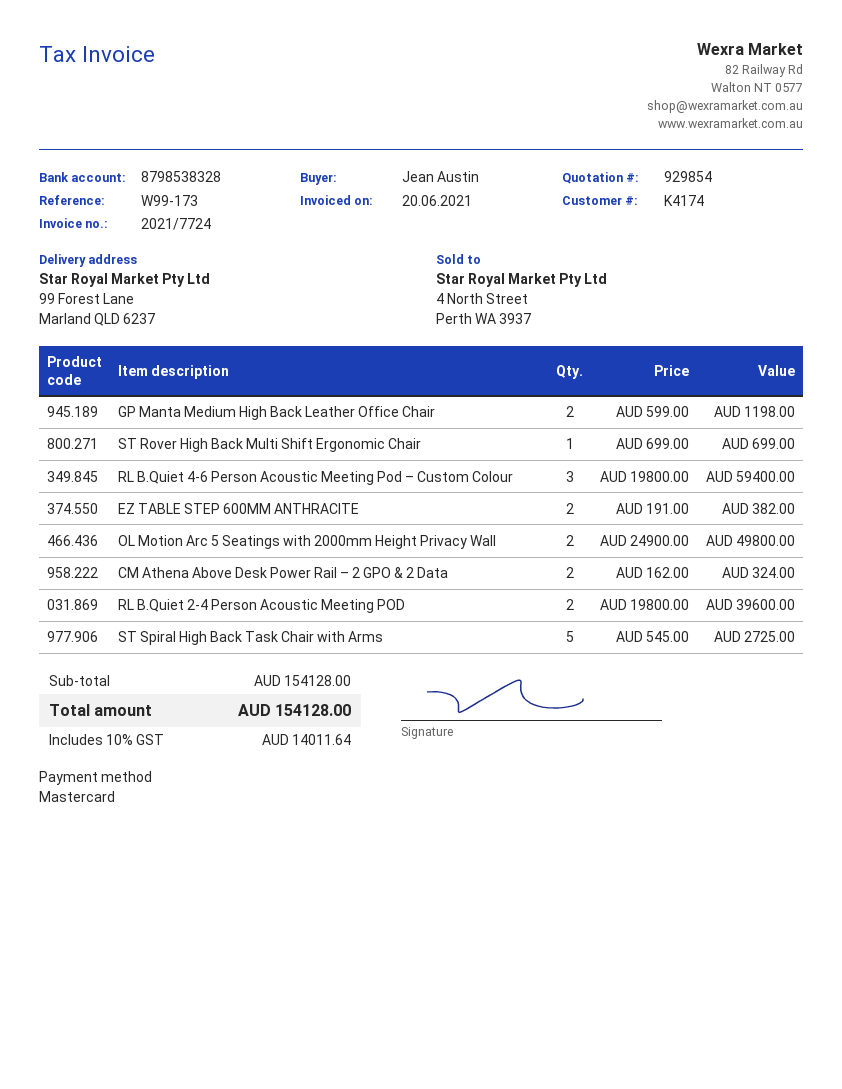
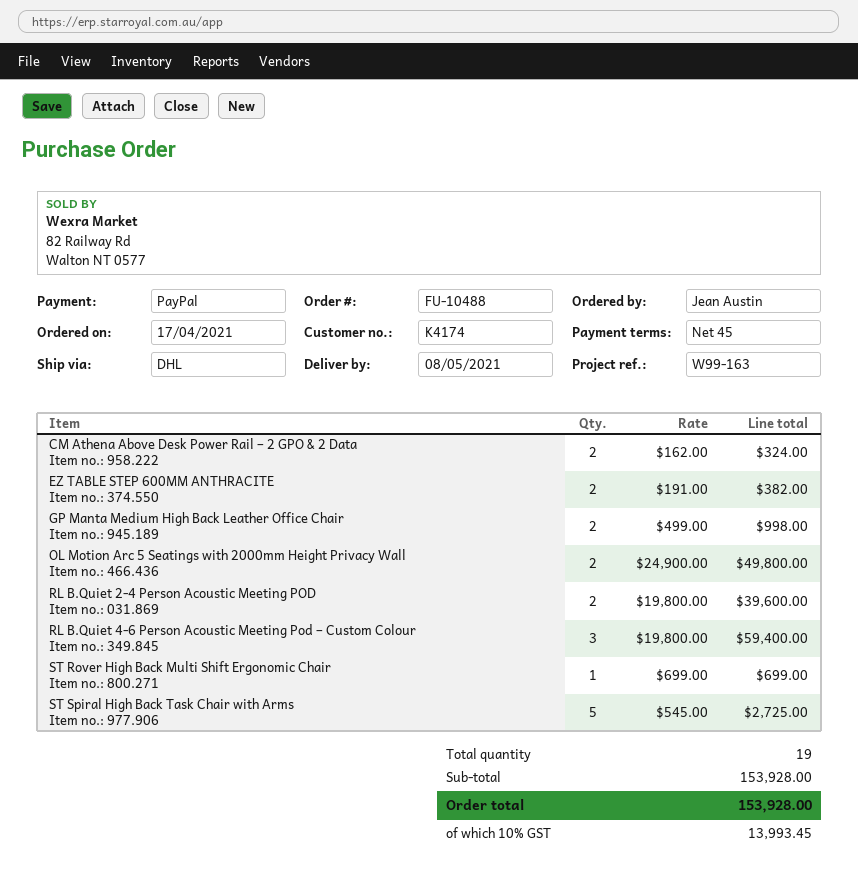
reference: W99-173 -> W99-163
payment method: Mastercard -> PayPal
GP Manta Medium High Back Leather Office Chair: 2 x 599.00 = 1198.00 -> 2 x 499.00 = 998.00
subtotal: 154128.00 -> 153928.00
tax: 10% = 14011.64 -> 10% = 13993.45
total: 154128.00 -> 153928.00

